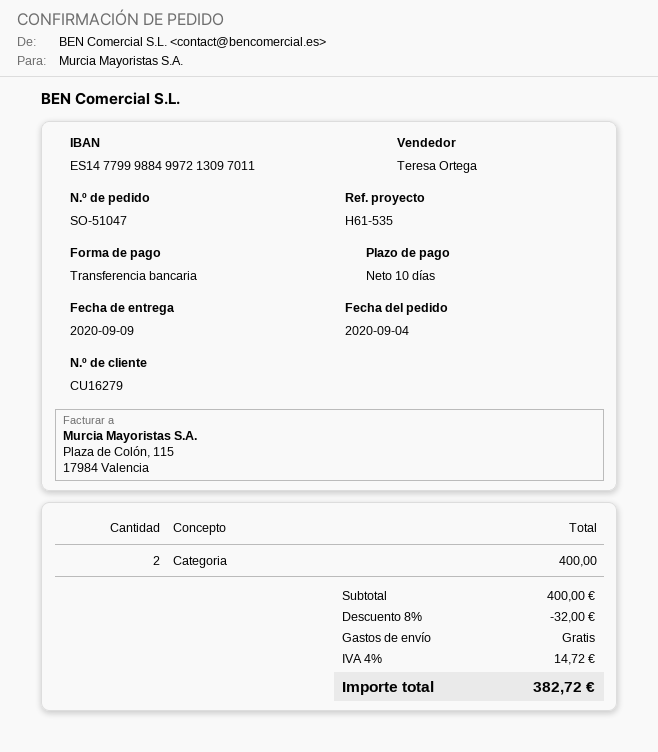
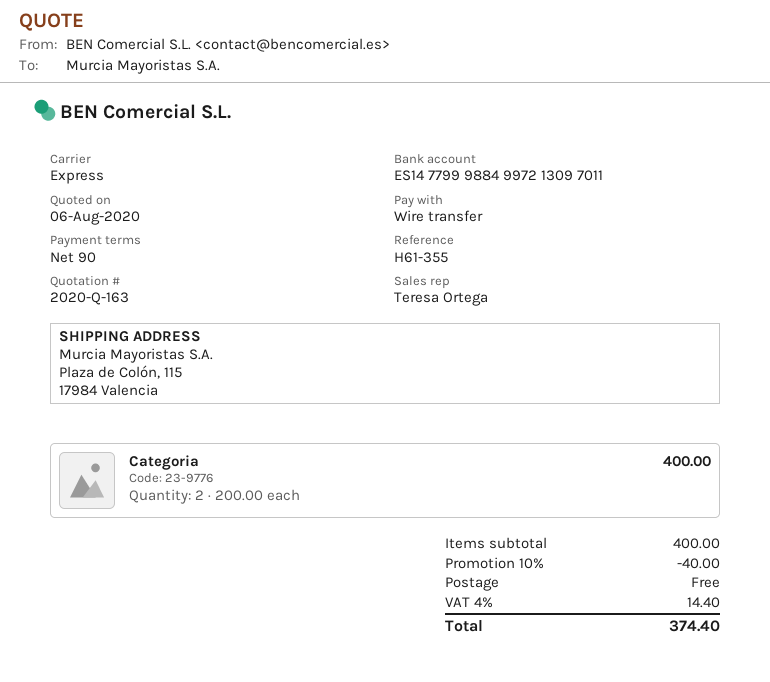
payment terms: 10 days -> 90 days
reference: H61-535 -> H61-355
discount: 8% = 32.00 -> 10% = 40.00
tax: 4% = 14.72 -> 4% = 14.40
total: 382.72 -> 374.40

